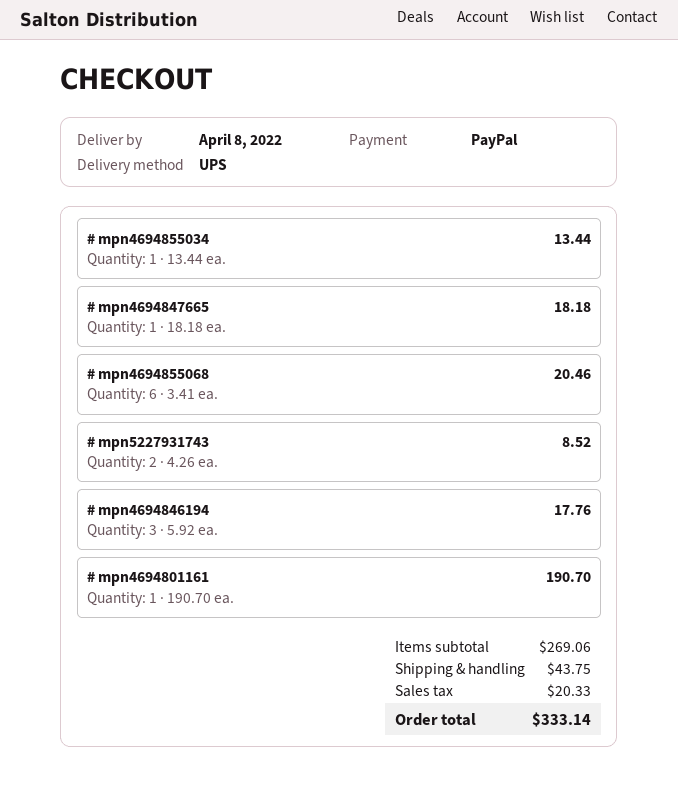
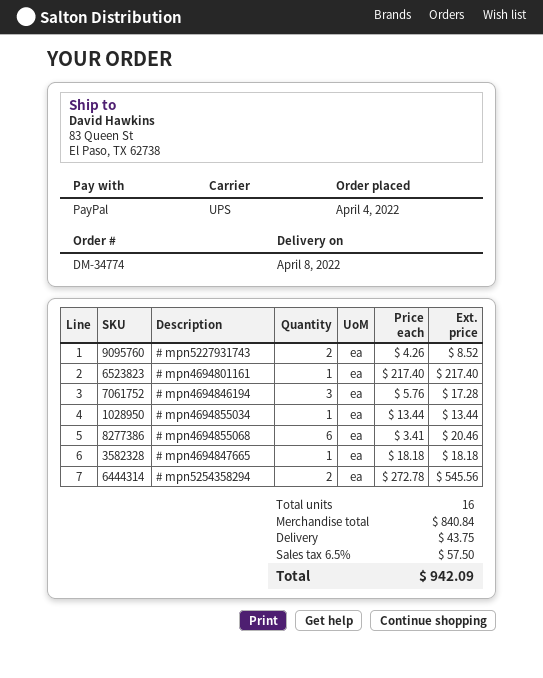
# mpn4694846194: 3 x 5.92 = 17.76 -> 3 x 5.76 = 17.28
# mpn4694801161: 1 x 190.70 = 190.70 -> 1 x 217.40 = 217.40
# mpn5254358294: none -> 2 x 272.78 = 545.56
subtotal: 269.06 -> 840.84
tax: 20.33 -> 57.50
total: 333.14 -> 942.09

